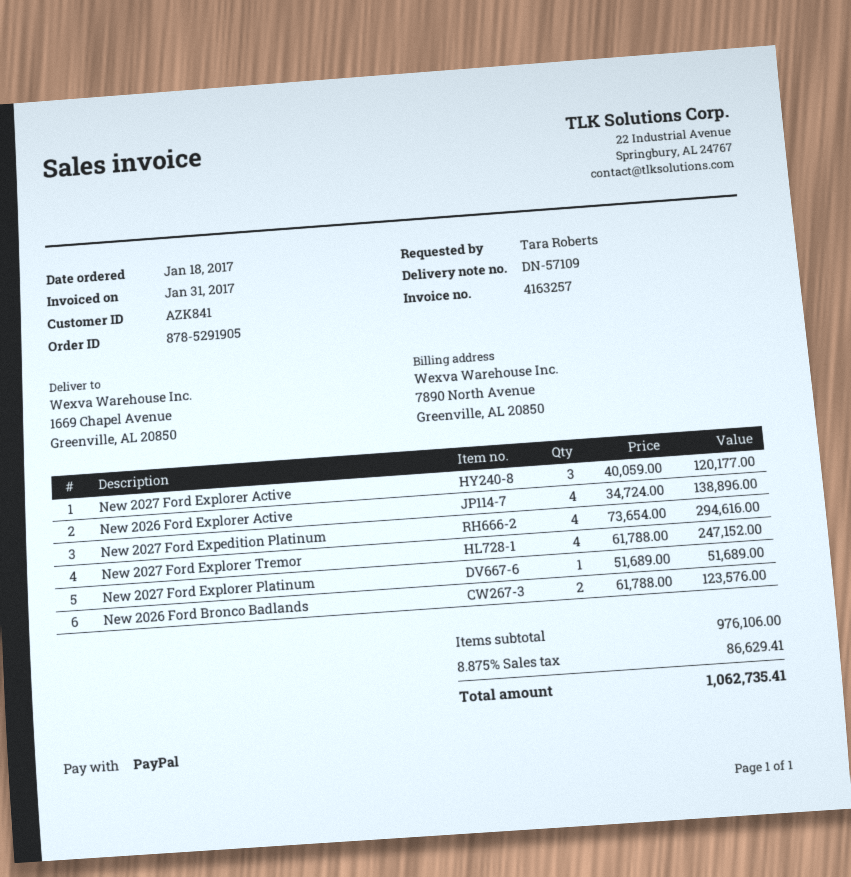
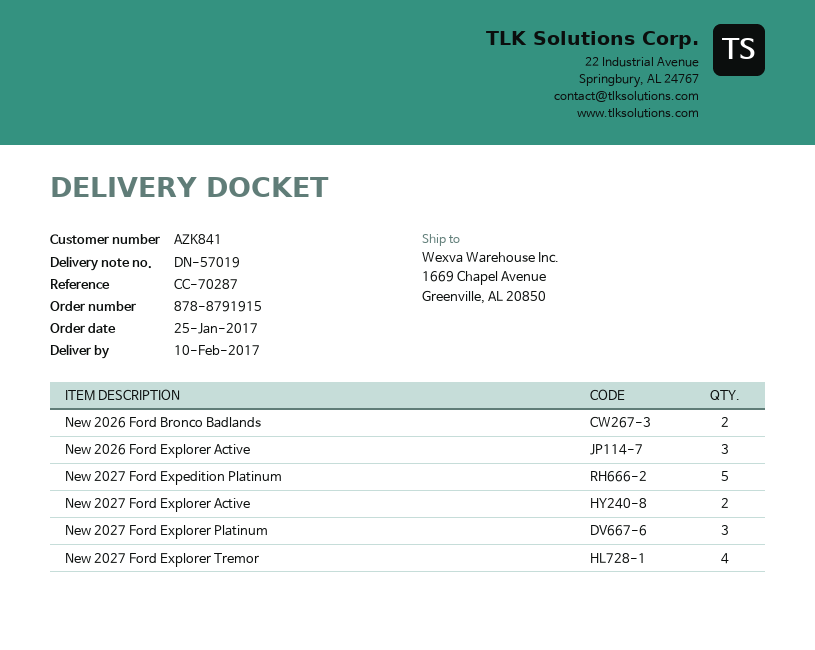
order number: 878-5291905 -> 878-8791915
order date: 2017-01-18 -> 2017-01-25
delivery note number: DN-57109 -> DN-57019
New 2027 Ford Explorer Active: 3 -> 2
New 2026 Ford Explorer Active: 4 -> 3
New 2027 Ford Expedition Platinum: 4 -> 5
New 2027 Ford Explorer Platinum: 1 -> 3

